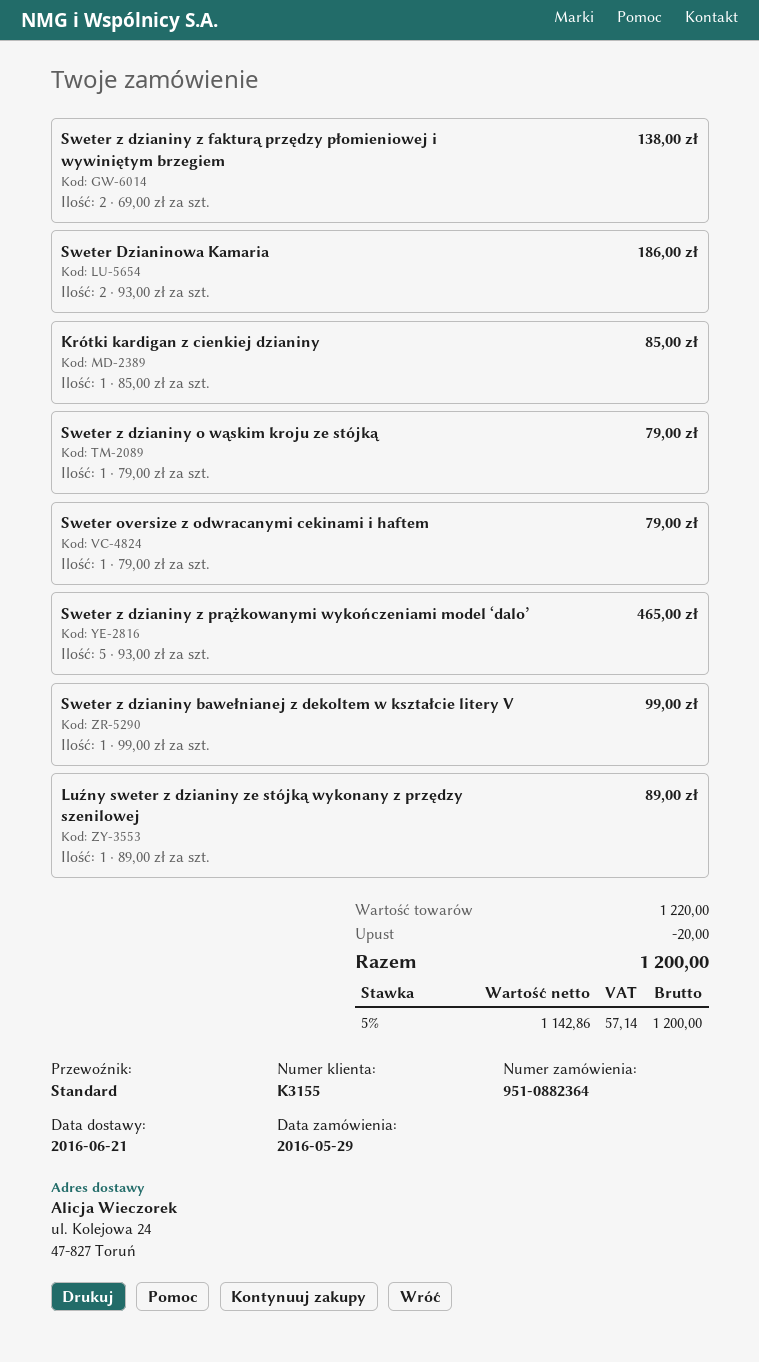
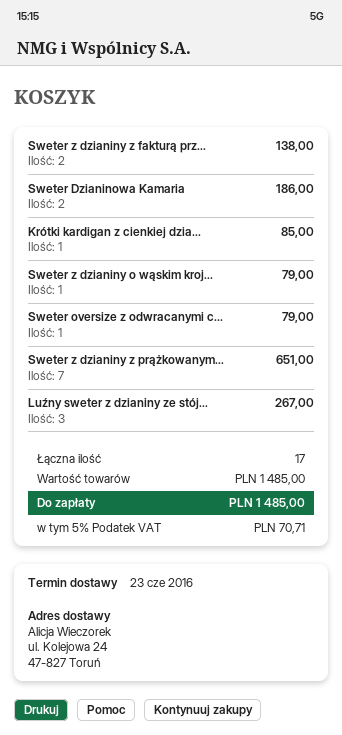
delivery date: 2016-06-21 -> 2016-06-23
Sweter z dzianiny z prążkowanymi wykończeniami model ‘dalo’: 5 for 465.00 -> 7 for 651.00
Sweter z dzianiny bawełnianej z dekoltem w kształcie litery V: 1 for 99.00 -> none
Luźny sweter z dzianiny ze stójką wykonany z przędzy szenilowej: 1 for 89.00 -> 3 for 267.00
subtotal: 1220.00 -> 1485.00
discount: 20.00 -> none
tax: 5% = 57.14 -> 5% = 70.71
total: 1200.00 -> 1485.00

